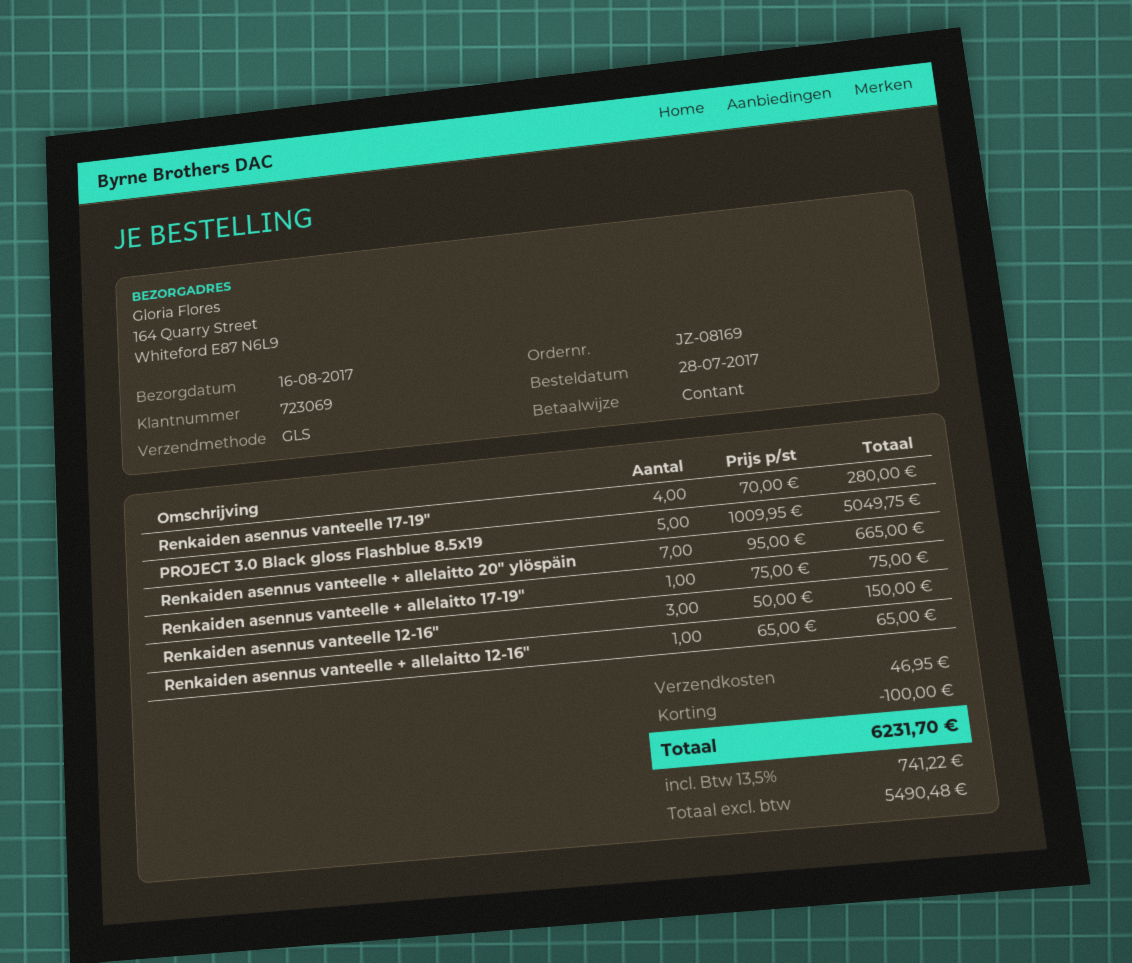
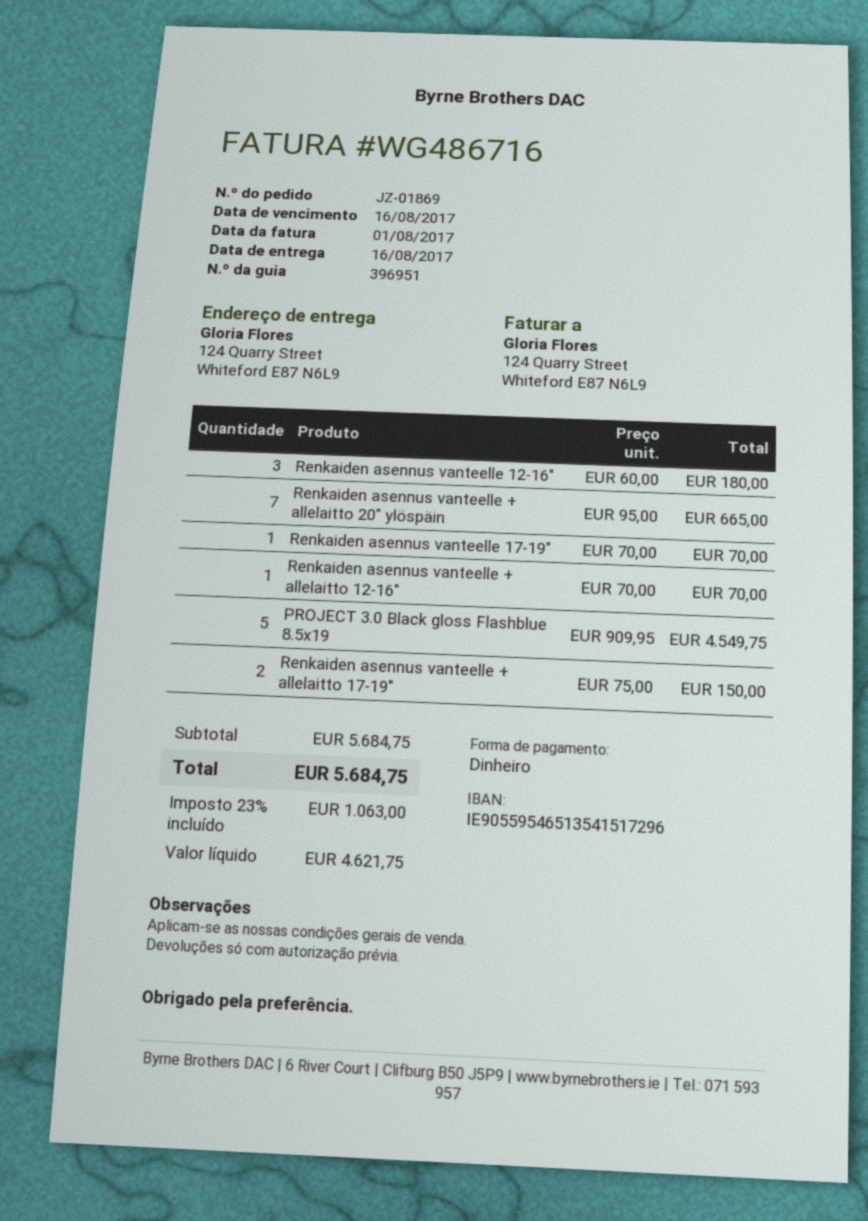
order number: JZ-08169 -> JZ-01869
ship to: 164 Quarry Street, Whiteford E87 N6L9 -> 124 Quarry Street, Whiteford E87 N6L9
Renkaiden asennus vanteelle 17-19": 4 x 70.00 = 280.00 -> 1 x 70.00 = 70.00
PROJECT 3.0 Black gloss Flashblue 8.5x19: 5 x 1009.95 = 5049.75 -> 5 x 909.95 = 4549.75
Renkaiden asennus vanteelle + allelaitto 17-19": 1 x 75.00 = 75.00 -> 2 x 75.00 = 150.00
Renkaiden asennus vanteelle 12-16": 3 x 50.00 = 150.00 -> 3 x 60.00 = 180.00
Renkaiden asennus vanteelle + allelaitto 12-16": 1 x 65.00 = 65.00 -> 1 x 70.00 = 70.00
discount: 100.00 -> none
shipping: 46.95 -> none
net: 5490.48 -> 4621.75
tax: 13.5% = 741.22 -> 23% = 1063.00
total: 6231.70 -> 5684.75

